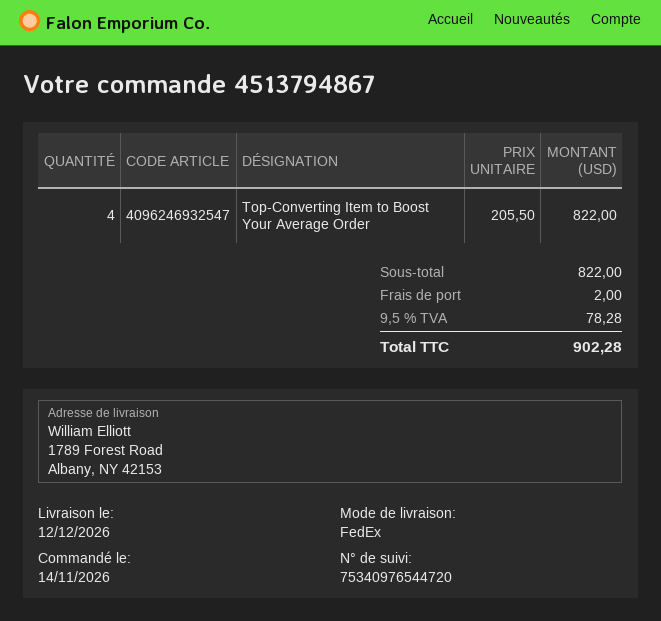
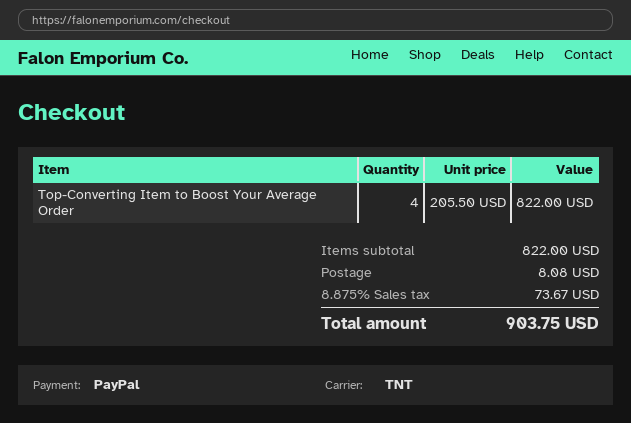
shipping method: FedEx -> TNT
shipping: 2.00 -> 8.08
tax: 9.5% = 78.28 -> 8.875% = 73.67
total: 902.28 -> 903.75

